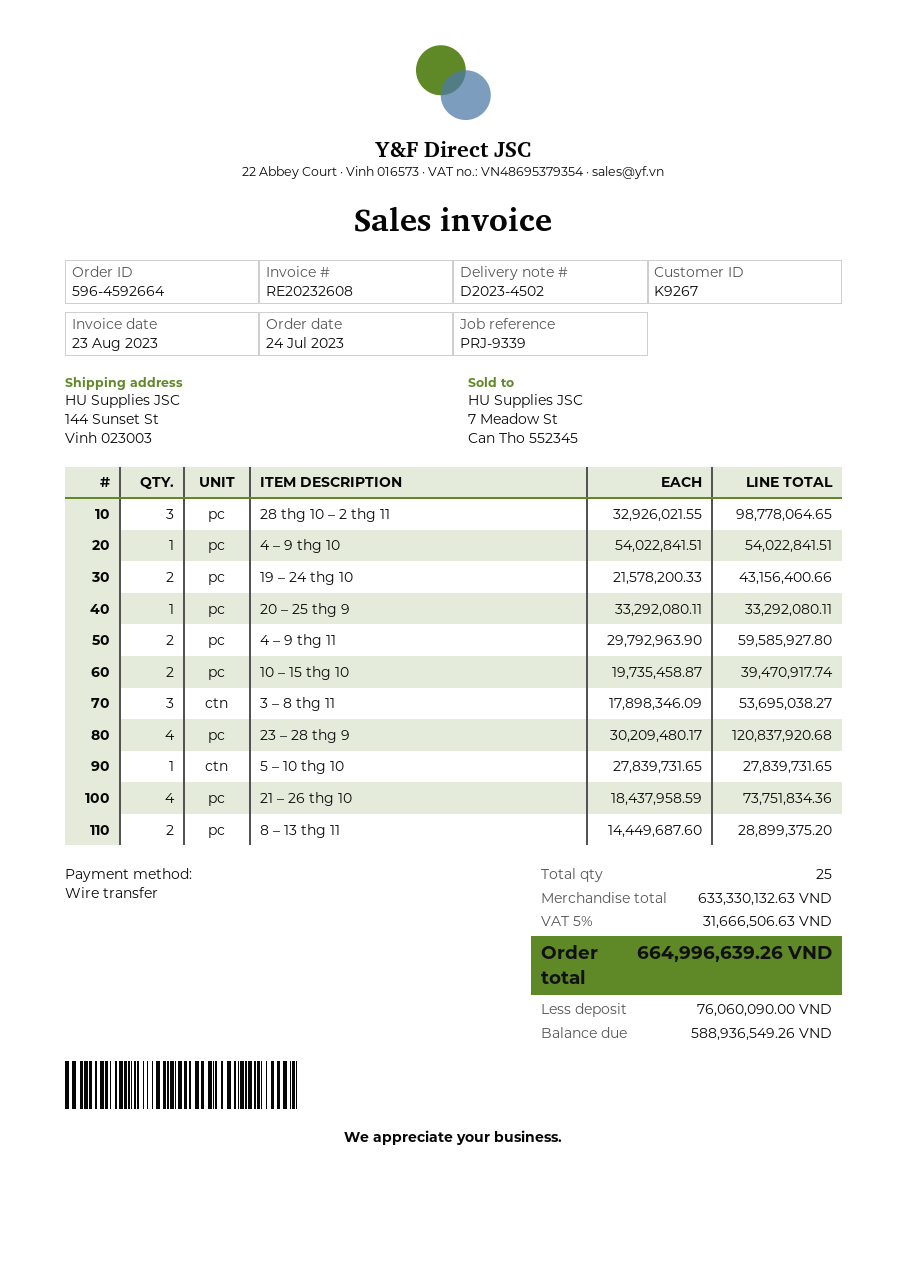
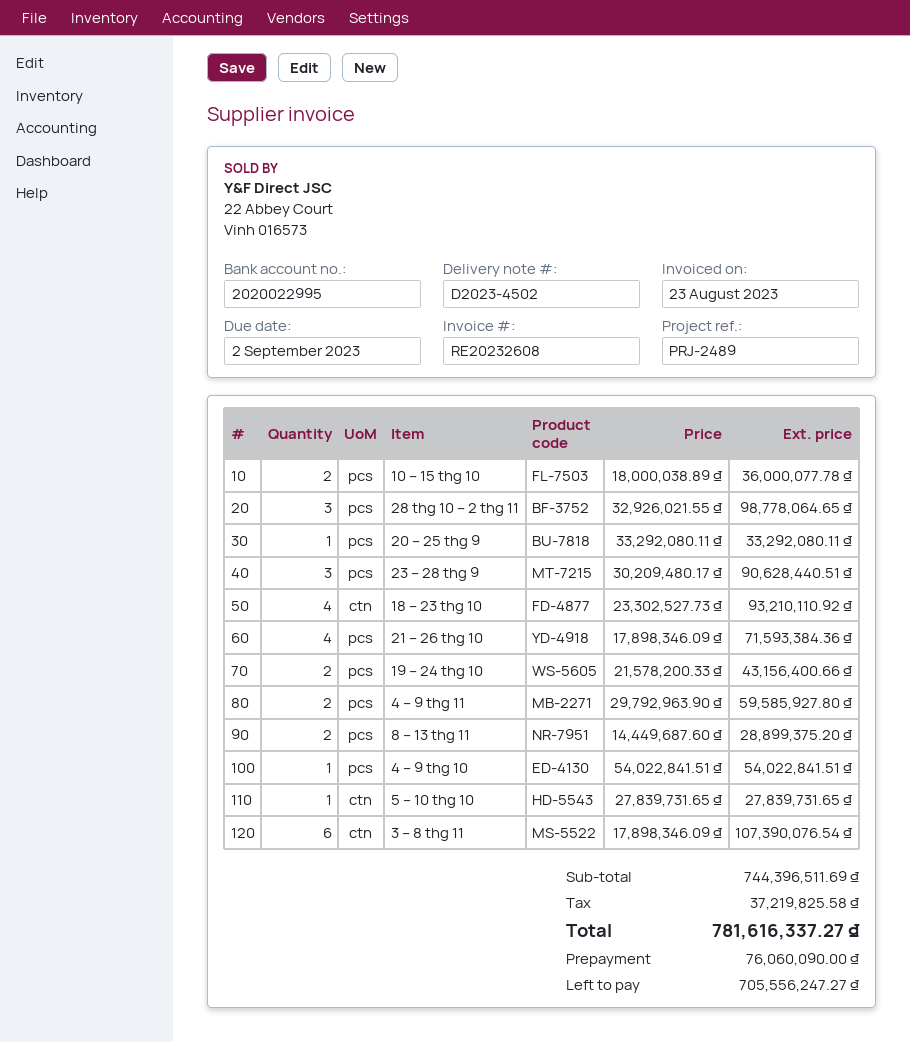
reference: PRJ-9339 -> PRJ-2489
10 – 15 thg 10: 2 x 19735458.87 = 39470917.74 -> 2 x 18000038.89 = 36000077.78
3 – 8 thg 11: 3 x 17898346.09 = 53695038.27 -> 6 x 17898346.09 = 107390076.54
23 – 28 thg 9: 4 x 30209480.17 = 120837920.68 -> 3 x 30209480.17 = 90628440.51
21 – 26 thg 10: 4 x 18437958.59 = 73751834.36 -> 4 x 17898346.09 = 71593384.36
18 – 23 thg 10: none -> 4 x 23302527.73 = 93210110.92
subtotal: 633330132.63 -> 744396511.69
tax: 31666506.63 -> 37219825.58
total: 664996639.26 -> 781616337.27
balance: 588936549.26 -> 705556247.27

